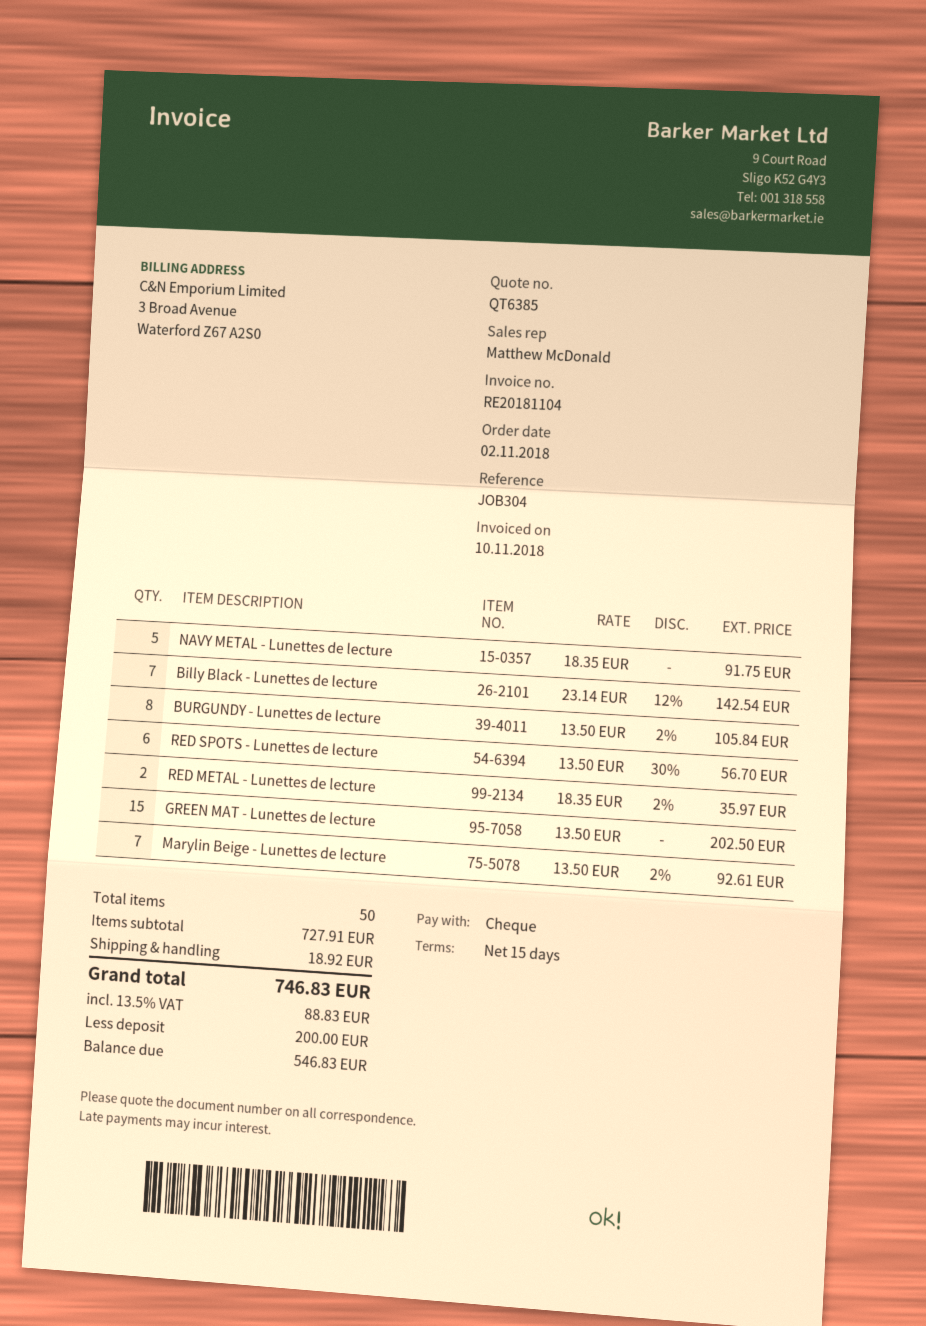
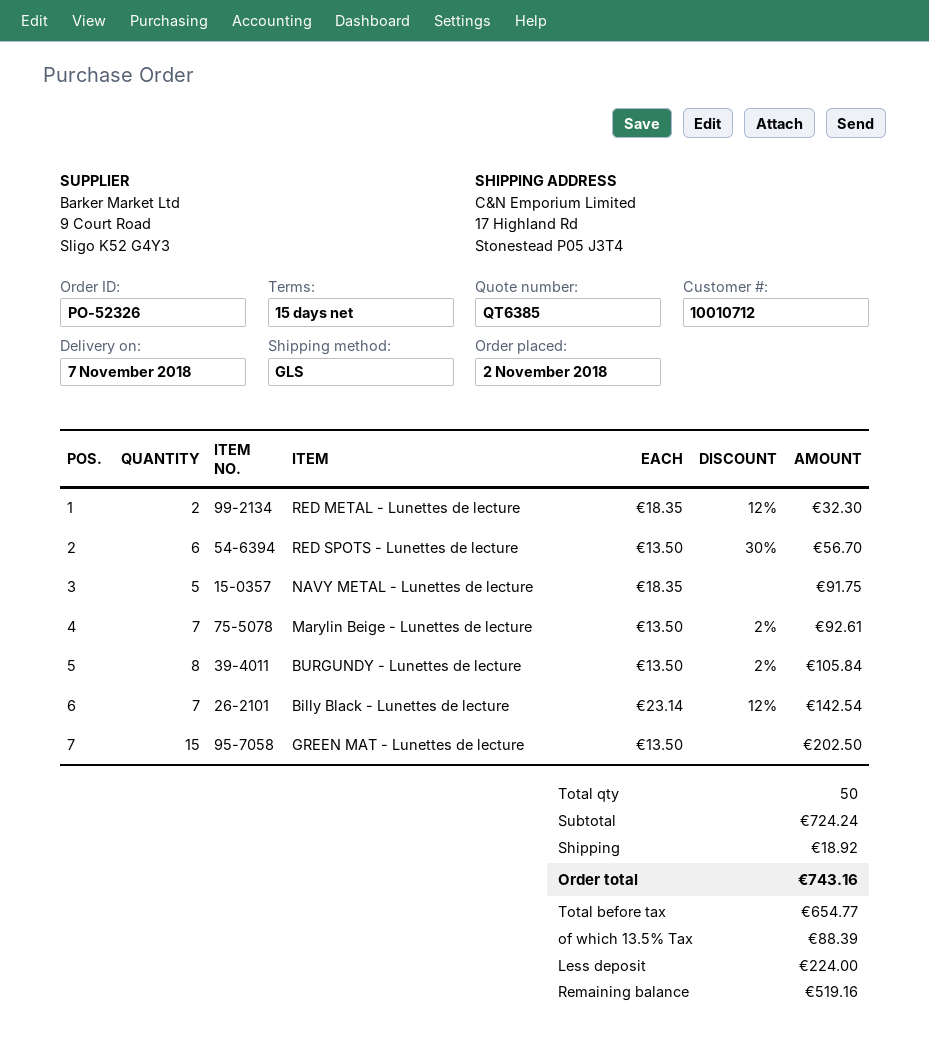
RED METAL - Lunettes de lecture: 2 x 18.35 - 2% = 35.97 -> 2 x 18.35 - 12% = 32.30
subtotal: 727.91 -> 724.24
tax: 13.5% = 88.83 -> 13.5% = 88.39
total: 746.83 -> 743.16
deposit: 200.00 -> 224.00
balance: 546.83 -> 519.16

